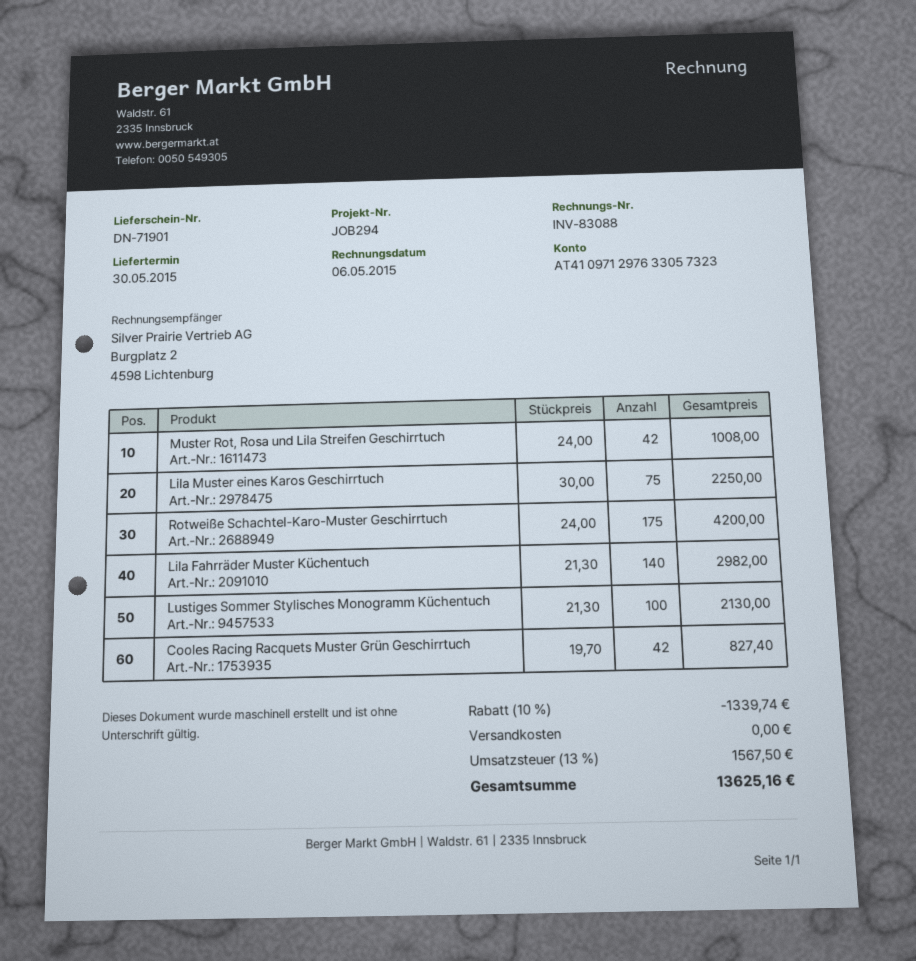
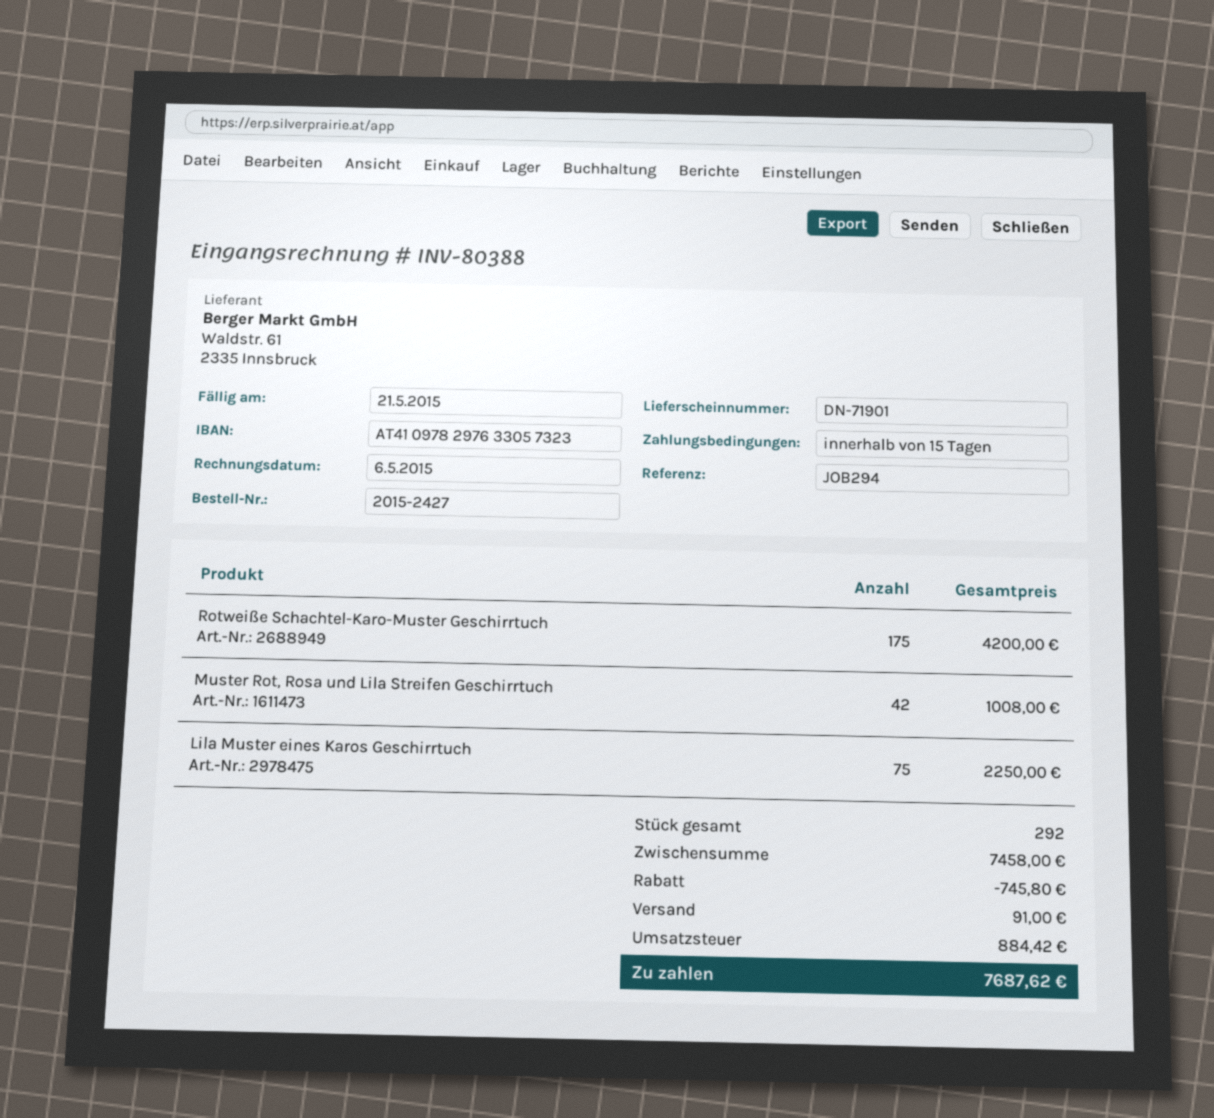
invoice number: INV-83088 -> INV-80388
bank account: AT410971297633057323 -> AT410978297633057323
Lila Fahrräder Muster Küchentuch: 140 for 2982.00 -> none
Lustiges Sommer Stylisches Monogramm Küchentuch: 100 for 2130.00 -> none
Cooles Racing Racquets Muster Grün Geschirrtuch: 42 for 827.40 -> none
discount: 1339.74 -> 745.80
shipping: 0.00 -> 91.00
tax: 1567.50 -> 884.42
total: 13625.16 -> 7687.62

